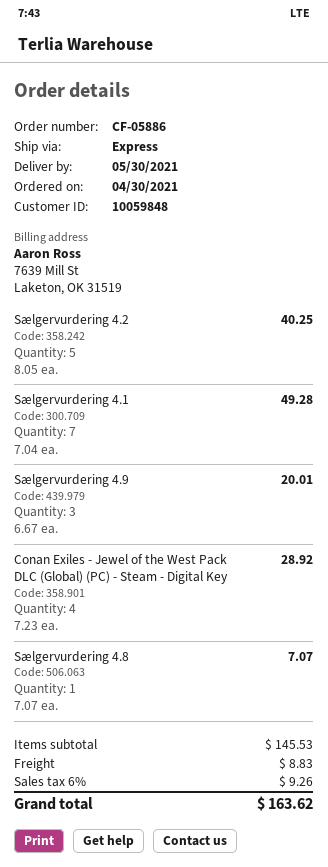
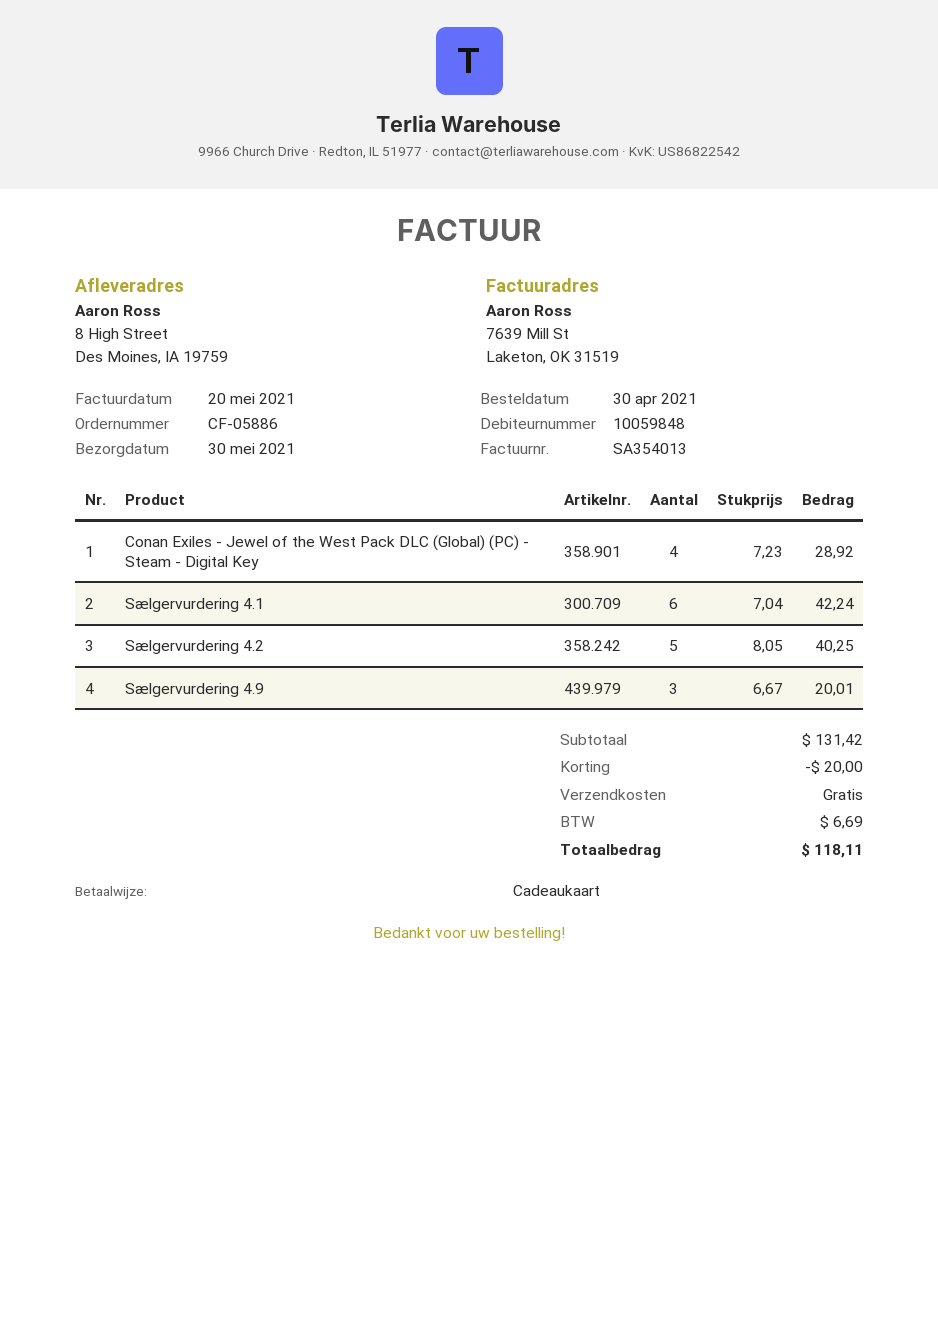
Sælgervurdering 4.1: 7 x 7.04 = 49.28 -> 6 x 7.04 = 42.24
Sælgervurdering 4.8: 1 x 7.07 = 7.07 -> none
subtotal: 145.53 -> 131.42
discount: none -> 20.00
shipping: 8.83 -> 0.00
tax: 9.26 -> 6.69
total: 163.62 -> 118.11

